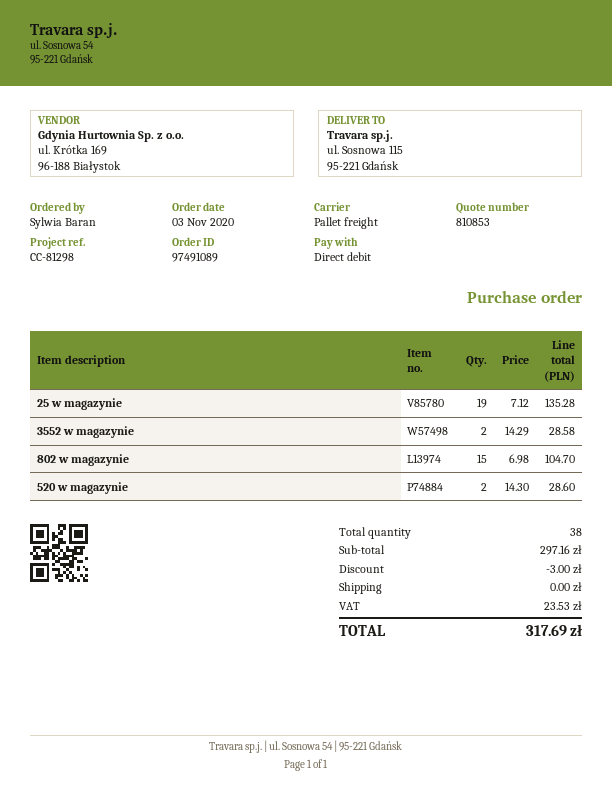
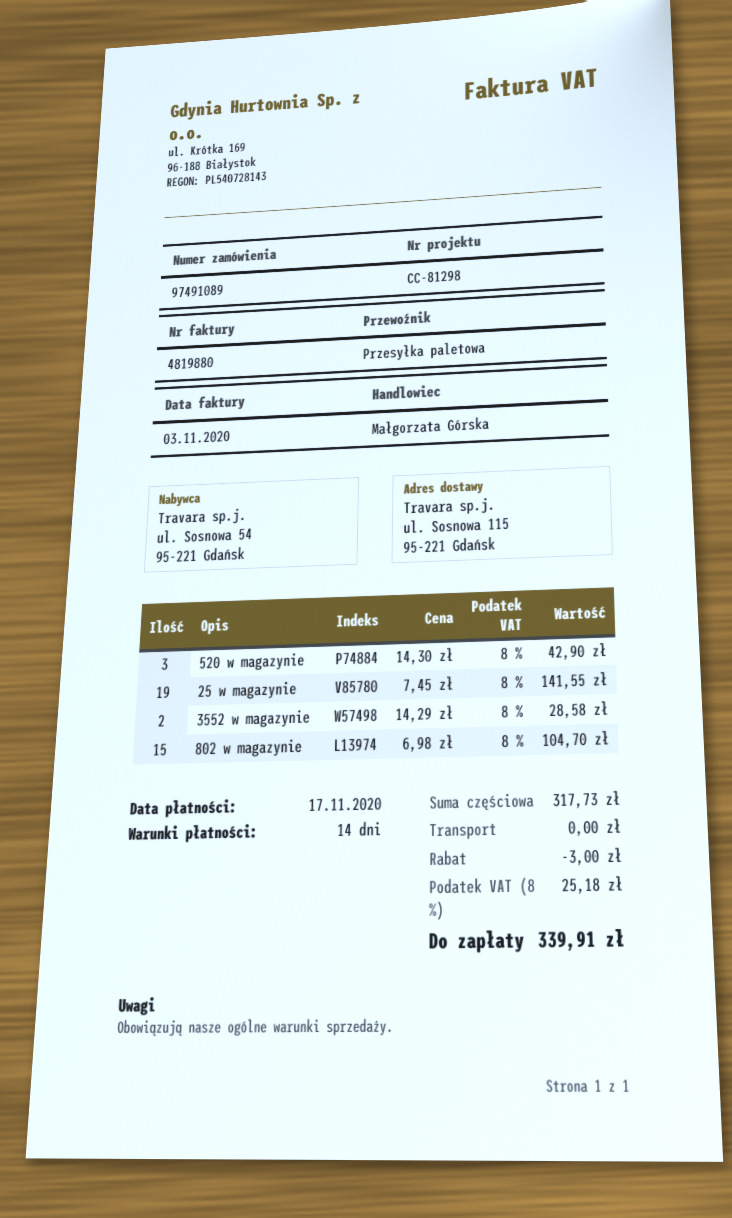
25 w magazynie: 19 x 7.12 = 135.28 -> 19 x 7.45 = 141.55
520 w magazynie: 2 x 14.30 = 28.60 -> 3 x 14.30 = 42.90
subtotal: 297.16 -> 317.73
tax: 23.53 -> 25.18
total: 317.69 -> 339.91

